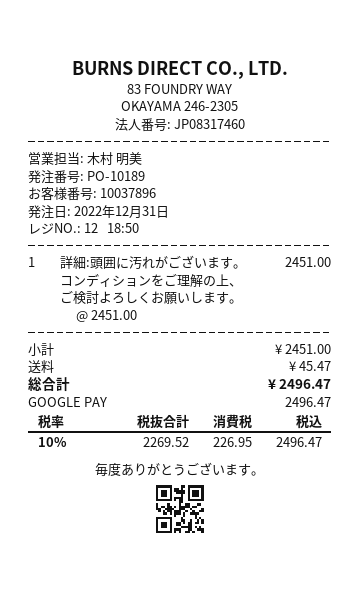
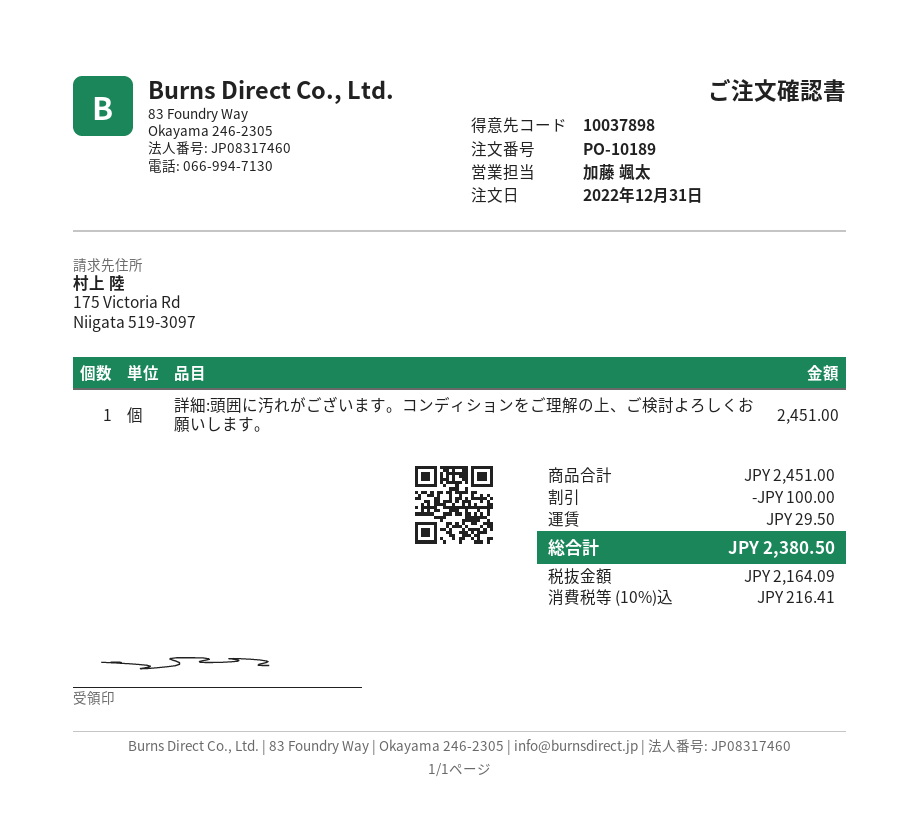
customer number: 10037896 -> 10037898
sales rep: 木村 明美 -> 加藤 颯太
discount: none -> 100.00
shipping: 45.47 -> 29.50
net: 2269.52 -> 2164.09
tax: 10% = 226.95 -> 10% = 216.41
total: 2496.47 -> 2380.50

